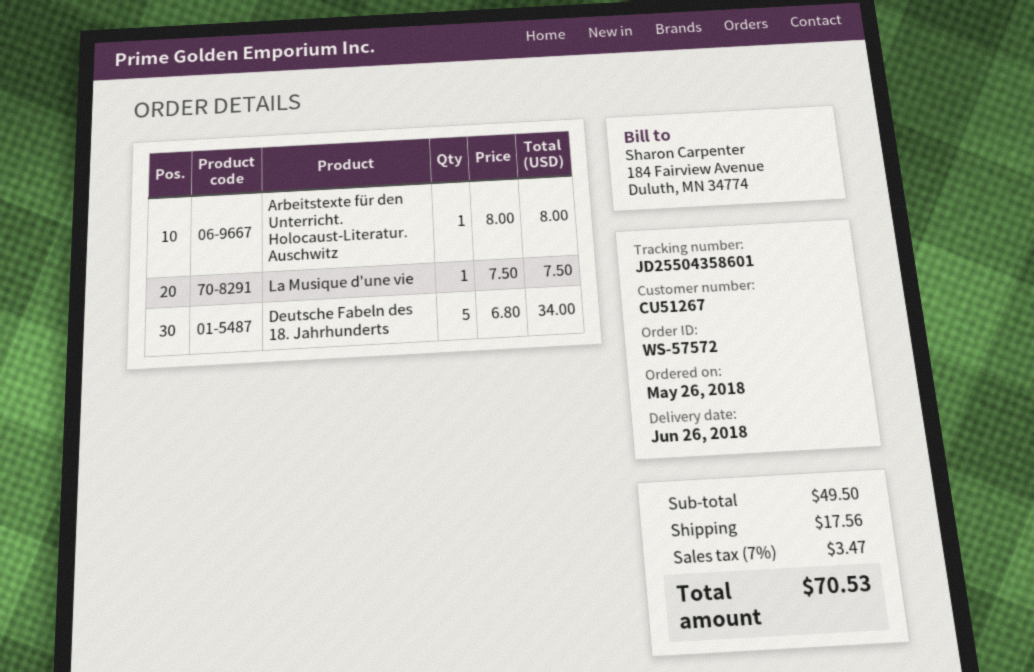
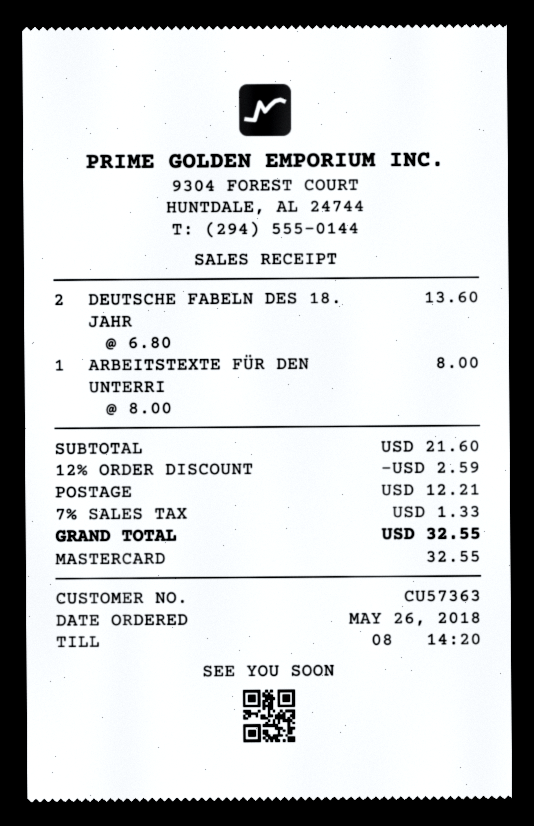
customer number: CU51267 -> CU57363
La Musique d'une vie: 1 x 7.50 = 7.50 -> none
Deutsche Fabeln des 18. Jahrhunderts: 5 x 6.80 = 34.00 -> 2 x 6.80 = 13.60
subtotal: 49.50 -> 21.60
discount: none -> 12% = 2.59
shipping: 17.56 -> 12.21
tax: 7% = 3.47 -> 7% = 1.33
total: 70.53 -> 32.55

